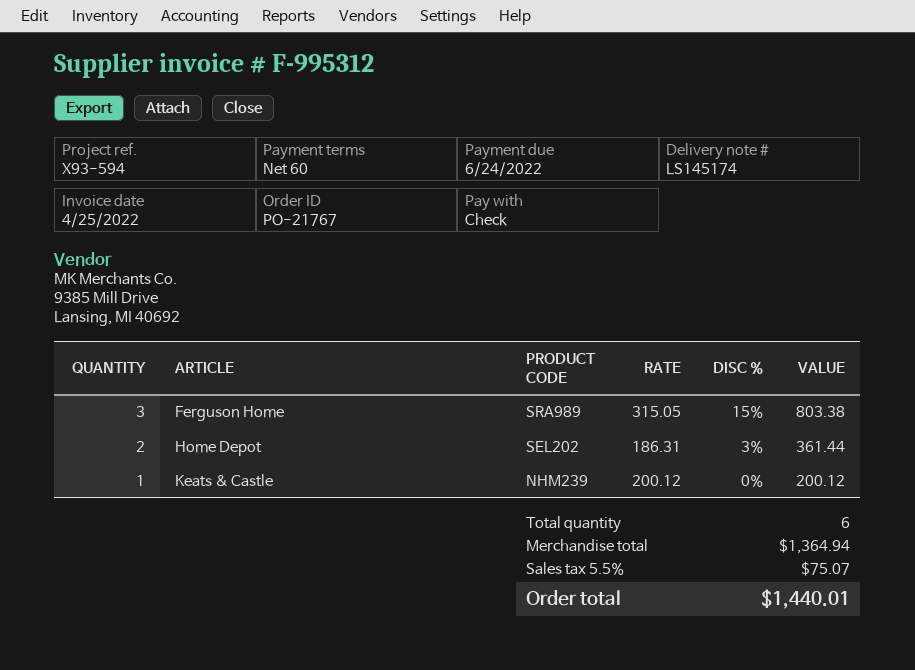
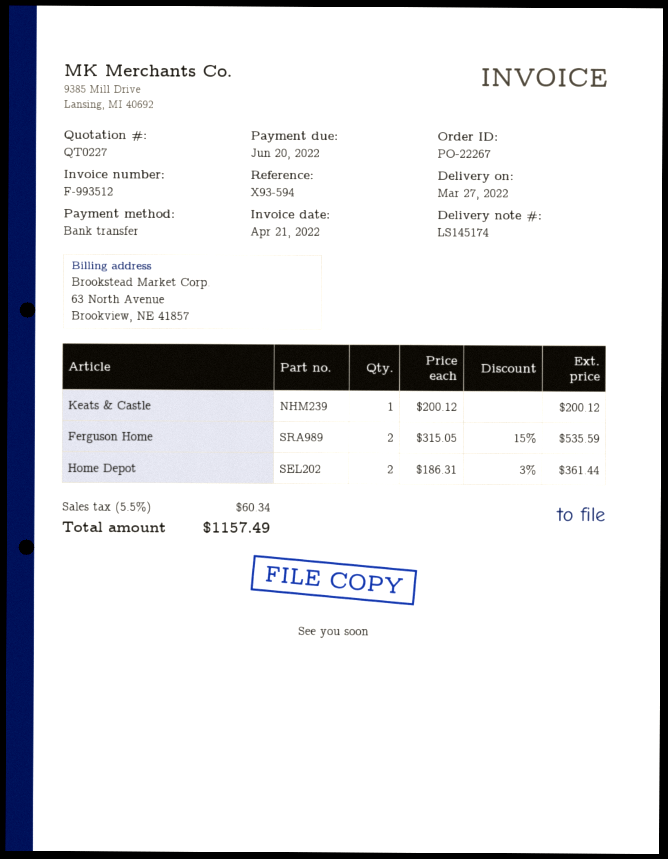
order number: PO-21767 -> PO-22267
invoice number: F-995312 -> F-993512
invoice date: 2022-04-25 -> 2022-04-21
due date: 2022-06-24 -> 2022-06-20
payment method: cheque -> bank transfer
Ferguson Home: 3 x 315.05 - 15% = 803.38 -> 2 x 315.05 - 15% = 535.59
tax: 5.5% = 75.07 -> 5.5% = 60.34
total: 1440.01 -> 1157.49

